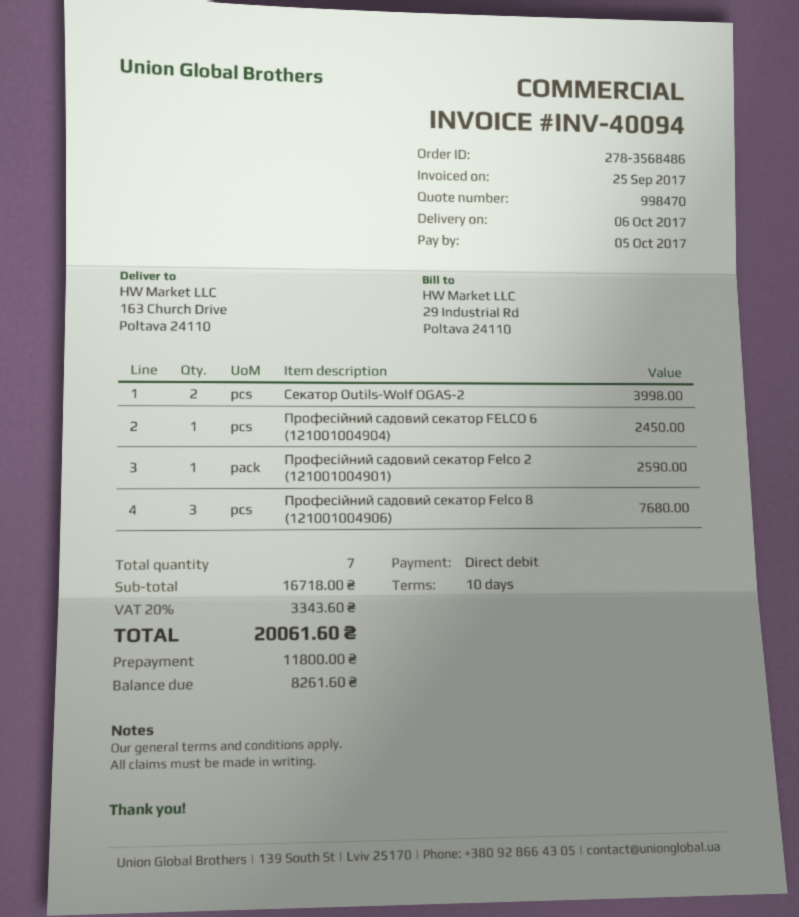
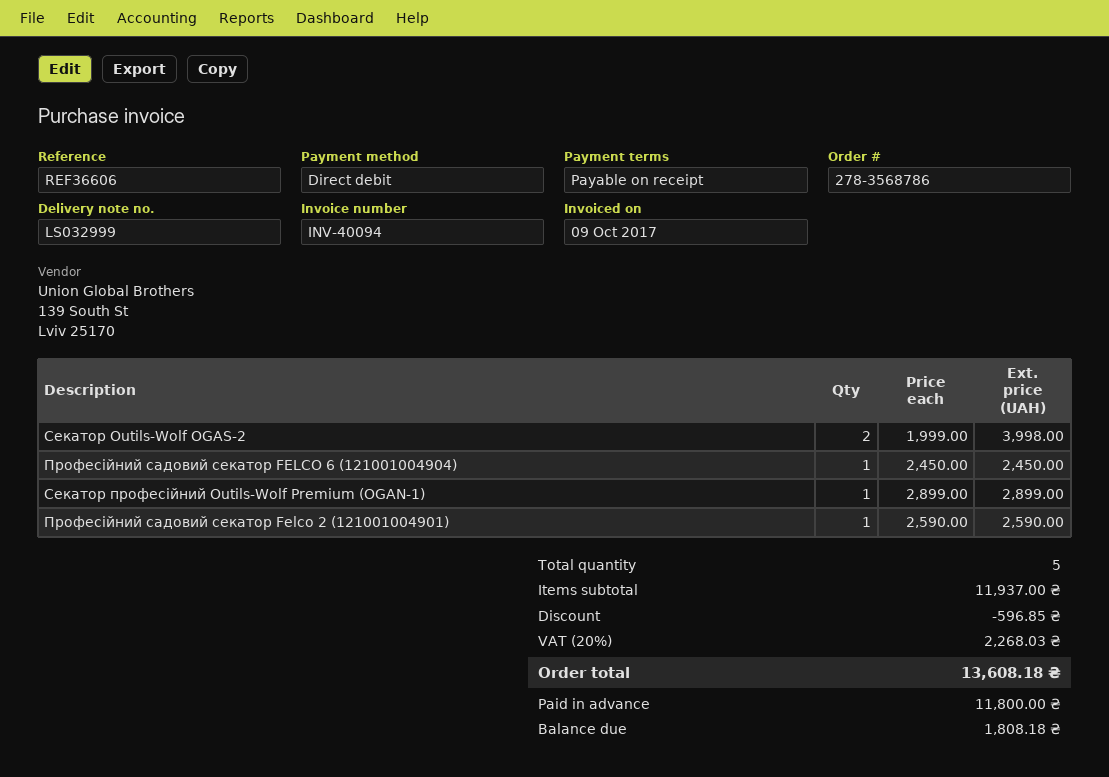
order number: 278-3568486 -> 278-3568786
invoice date: 2017-09-25 -> 2017-10-09
payment terms: 10 days -> on receipt
Професійний садовий секатор Felco 8 (121001004906): 3 for 7680.00 -> none
Секатор професійний Оutils-Wolf Premium (OGAN-1): none -> 1 for 2899.00
total quantity: 7 -> 5
subtotal: 16718.00 -> 11937.00
discount: none -> 596.85
tax: 20% = 3343.60 -> 20% = 2268.03
total: 20061.60 -> 13608.18
balance: 8261.60 -> 1808.18

